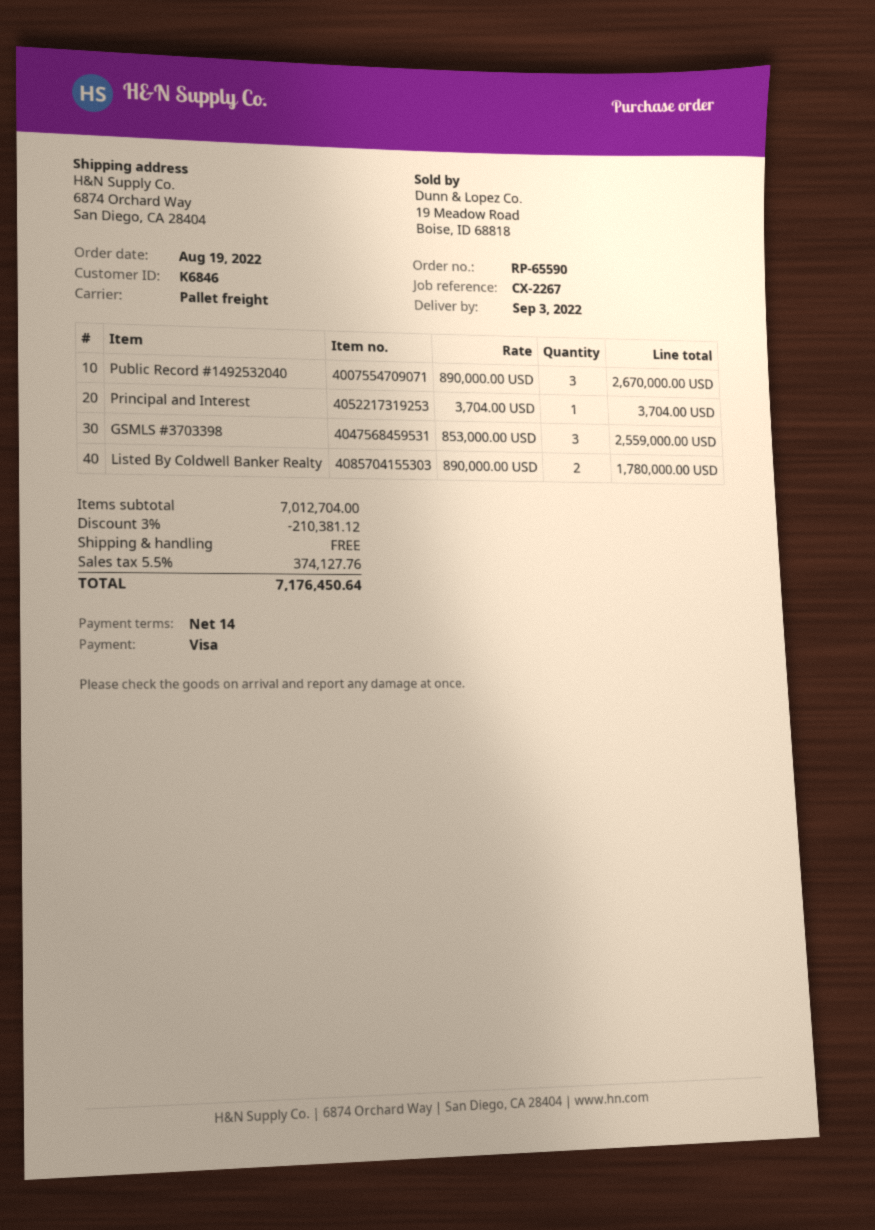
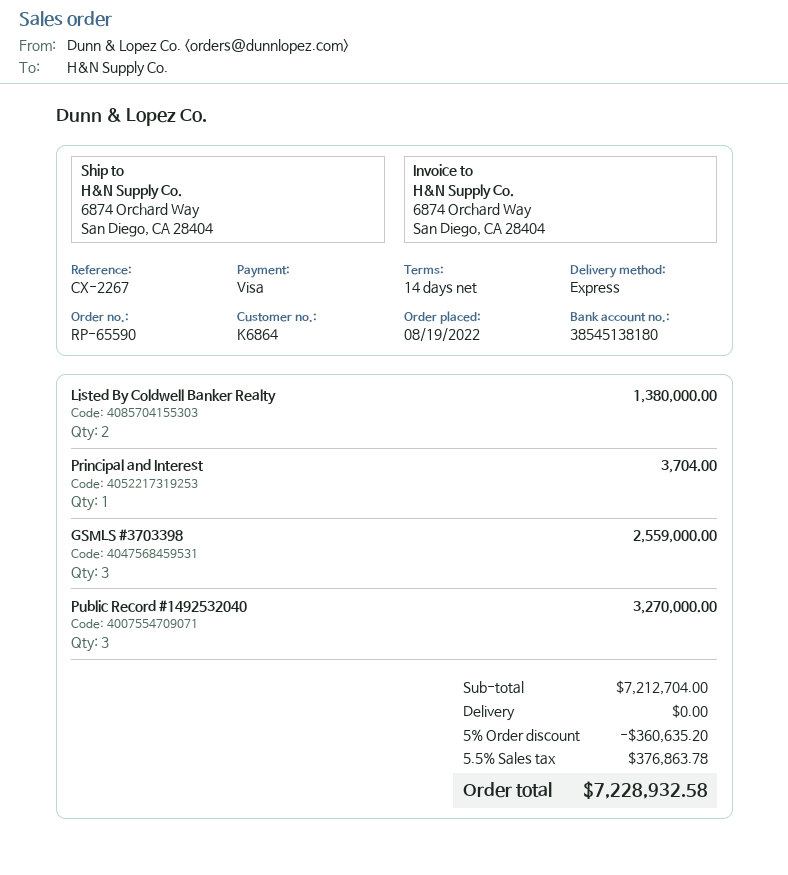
customer number: K6846 -> K6864
shipping method: pallet freight -> express
Public Record #1492532040: 3 for 2670000.00 -> 3 for 3270000.00
Listed By Coldwell Banker Realty: 2 for 1780000.00 -> 2 for 1380000.00
subtotal: 7012704.00 -> 7212704.00
discount: 3% = 210381.12 -> 5% = 360635.20
tax: 5.5% = 374127.76 -> 5.5% = 376863.78
total: 7176450.64 -> 7228932.58

